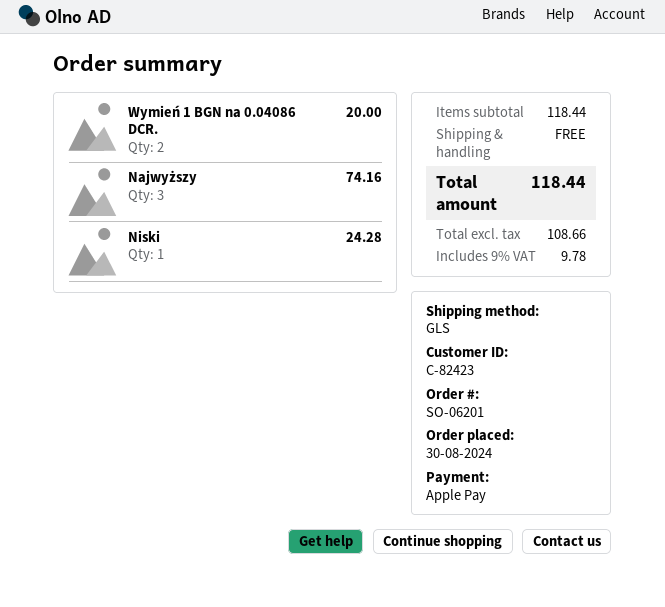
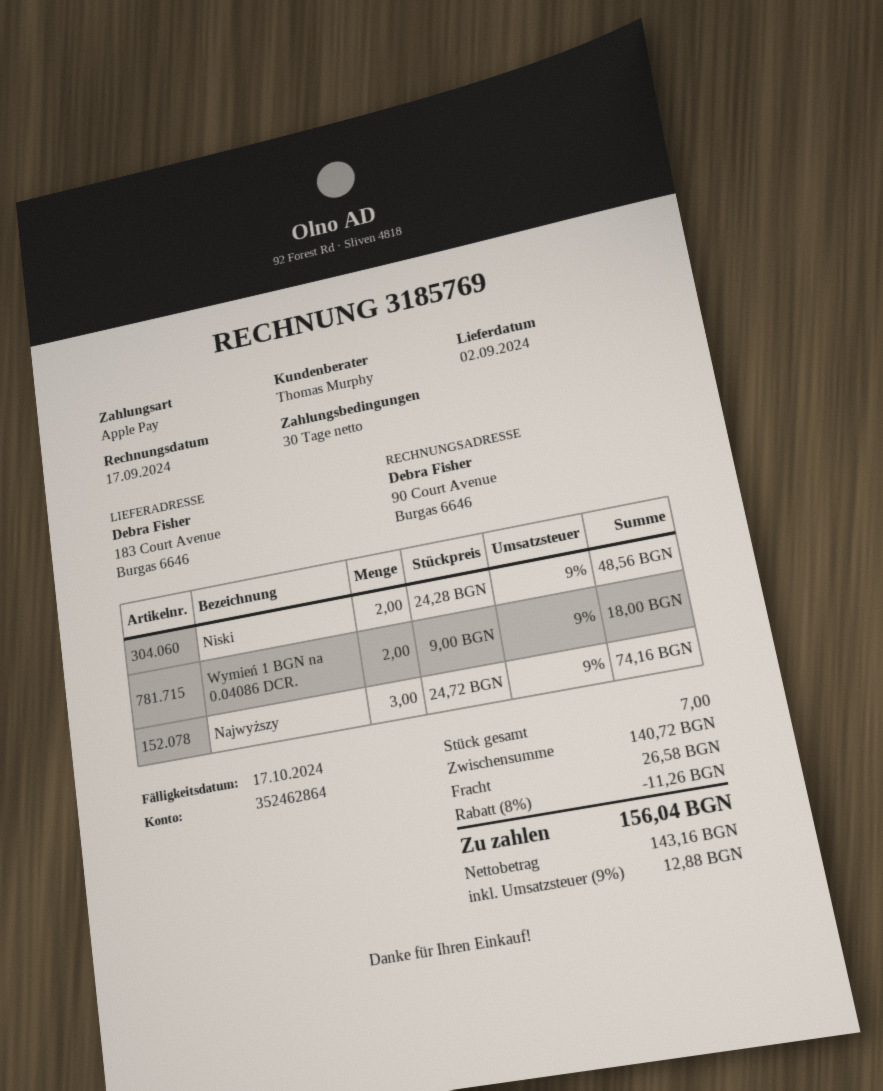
Wymień 1 BGN na 0.04086 DCR.: 2 for 20.00 -> 2 for 18.00
Niski: 1 for 24.28 -> 2 for 48.56
subtotal: 118.44 -> 140.72
discount: none -> 8% = 11.26
shipping: 0.00 -> 26.58
net: 108.66 -> 143.16
tax: 9% = 9.78 -> 9% = 12.88
total: 118.44 -> 156.04

